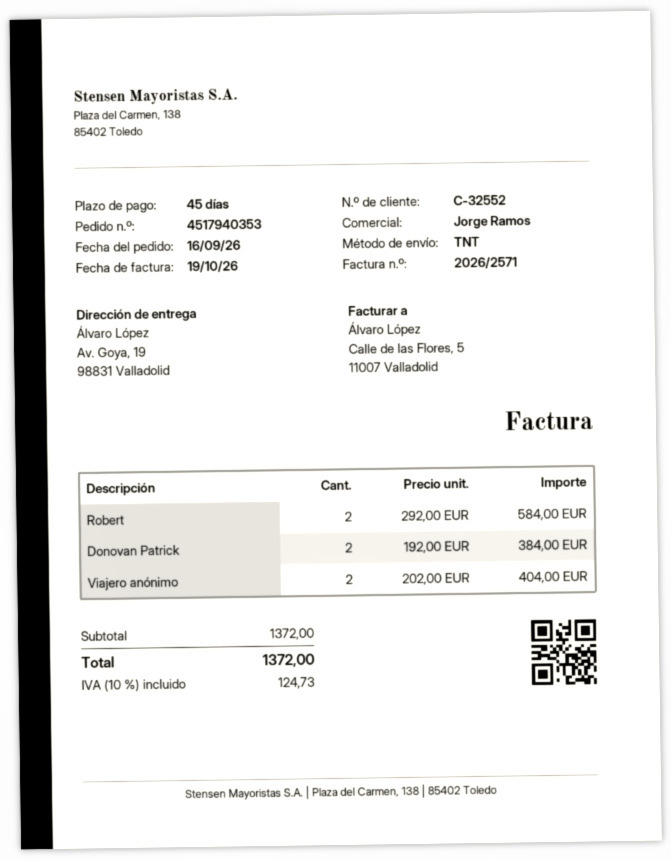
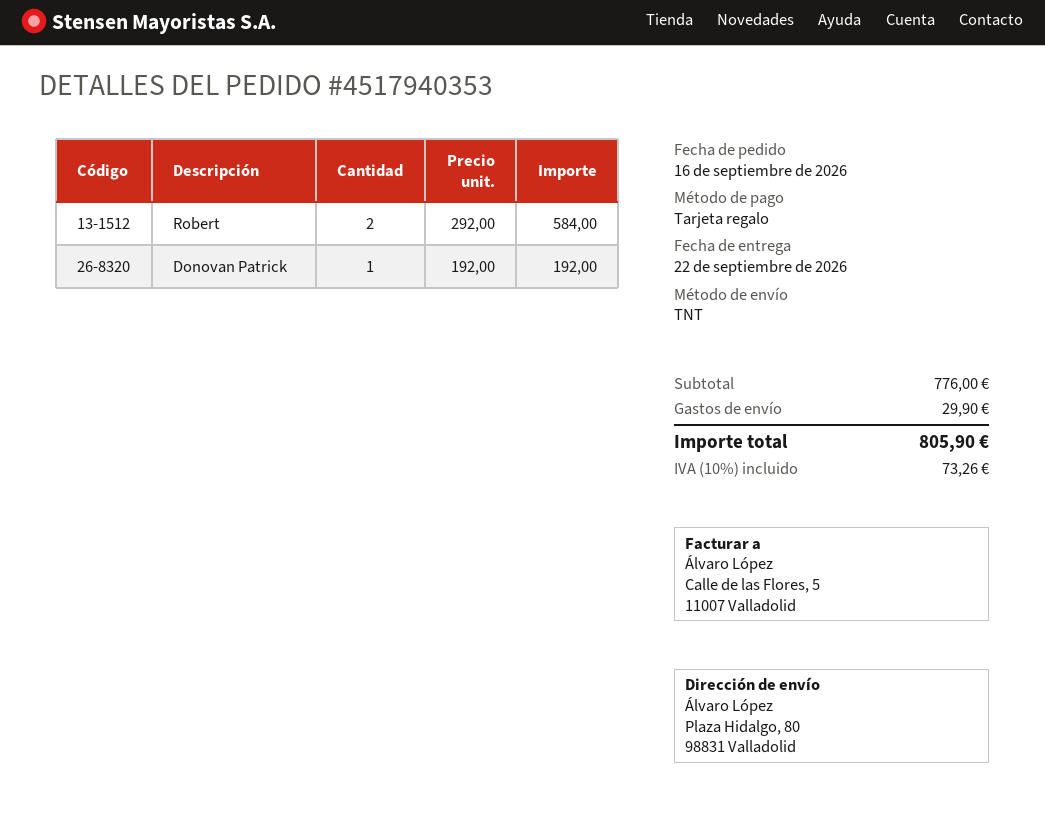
ship to: Av. Goya, 19, 98831 Valladolid -> Plaza Hidalgo, 80, 98831 Valladolid
Donovan Patrick: 2 x 192.00 = 384.00 -> 1 x 192.00 = 192.00
Viajero anónimo: 2 x 202.00 = 404.00 -> none
subtotal: 1372.00 -> 776.00
shipping: none -> 29.90
tax: 10% = 124.73 -> 10% = 73.26
total: 1372.00 -> 805.90

